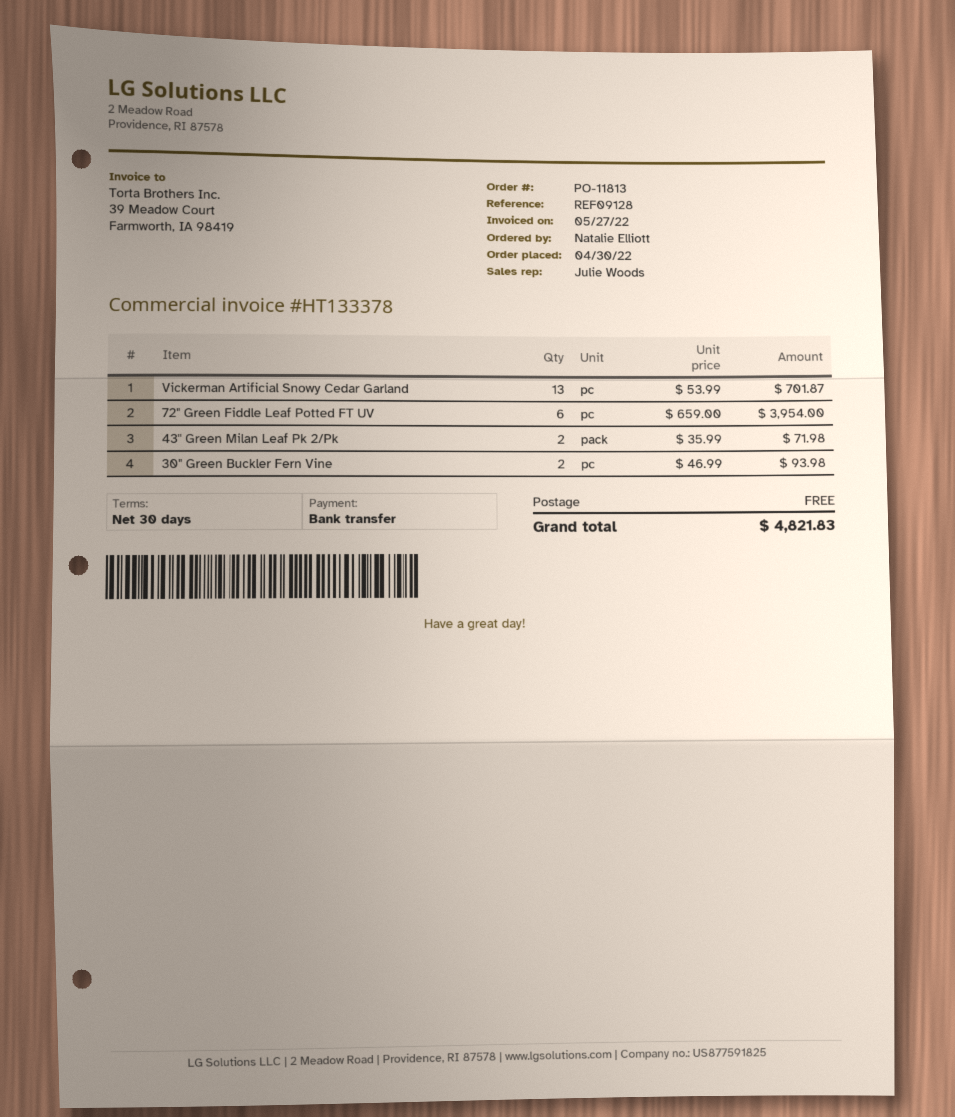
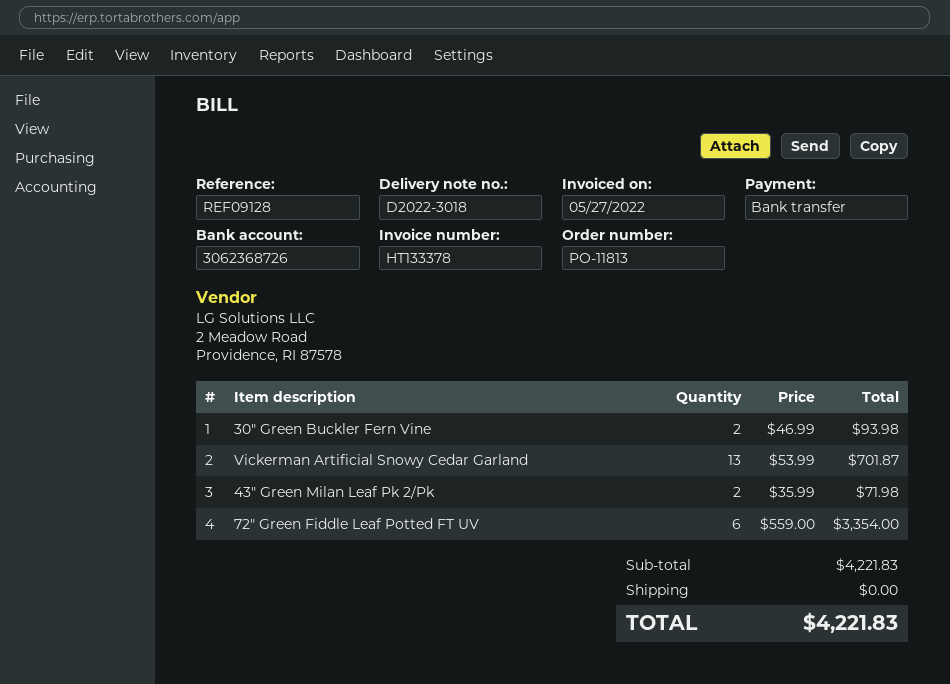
72" Green Fiddle Leaf Potted FT UV: 6 x 659.00 = 3954.00 -> 6 x 559.00 = 3354.00
total: 4821.83 -> 4221.83

